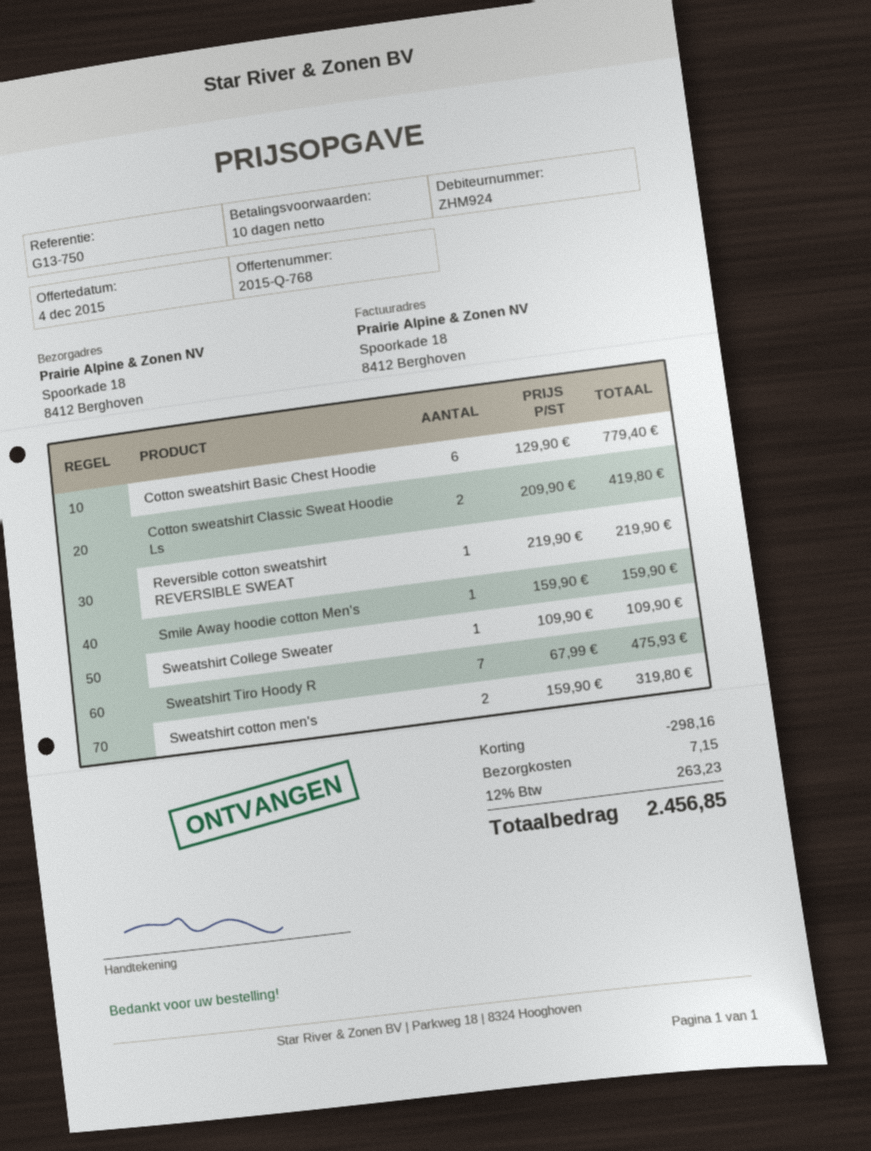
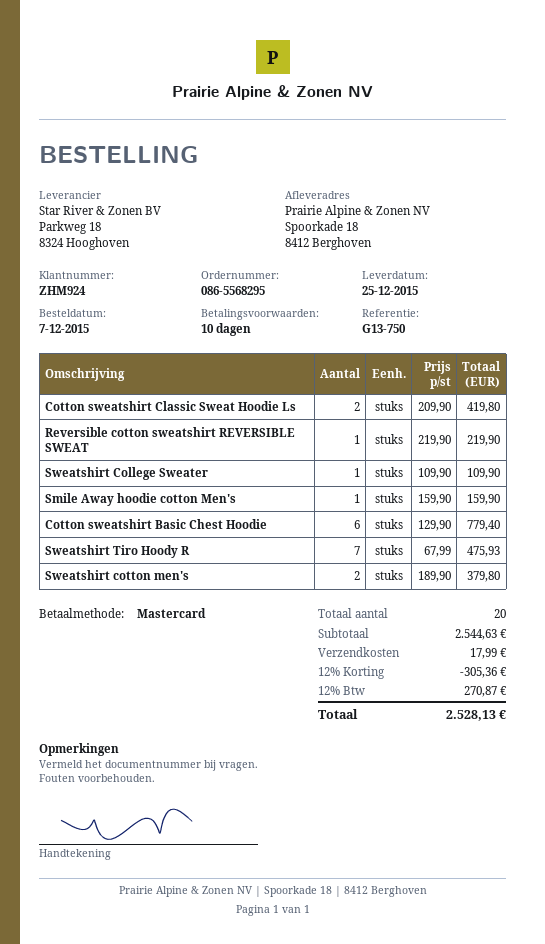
Sweatshirt cotton men's: 2 x 159.90 = 319.80 -> 2 x 189.90 = 379.80
discount: 298.16 -> 305.36
shipping: 7.15 -> 17.99
tax: 12% = 263.23 -> 12% = 270.87
total: 2456.85 -> 2528.13

